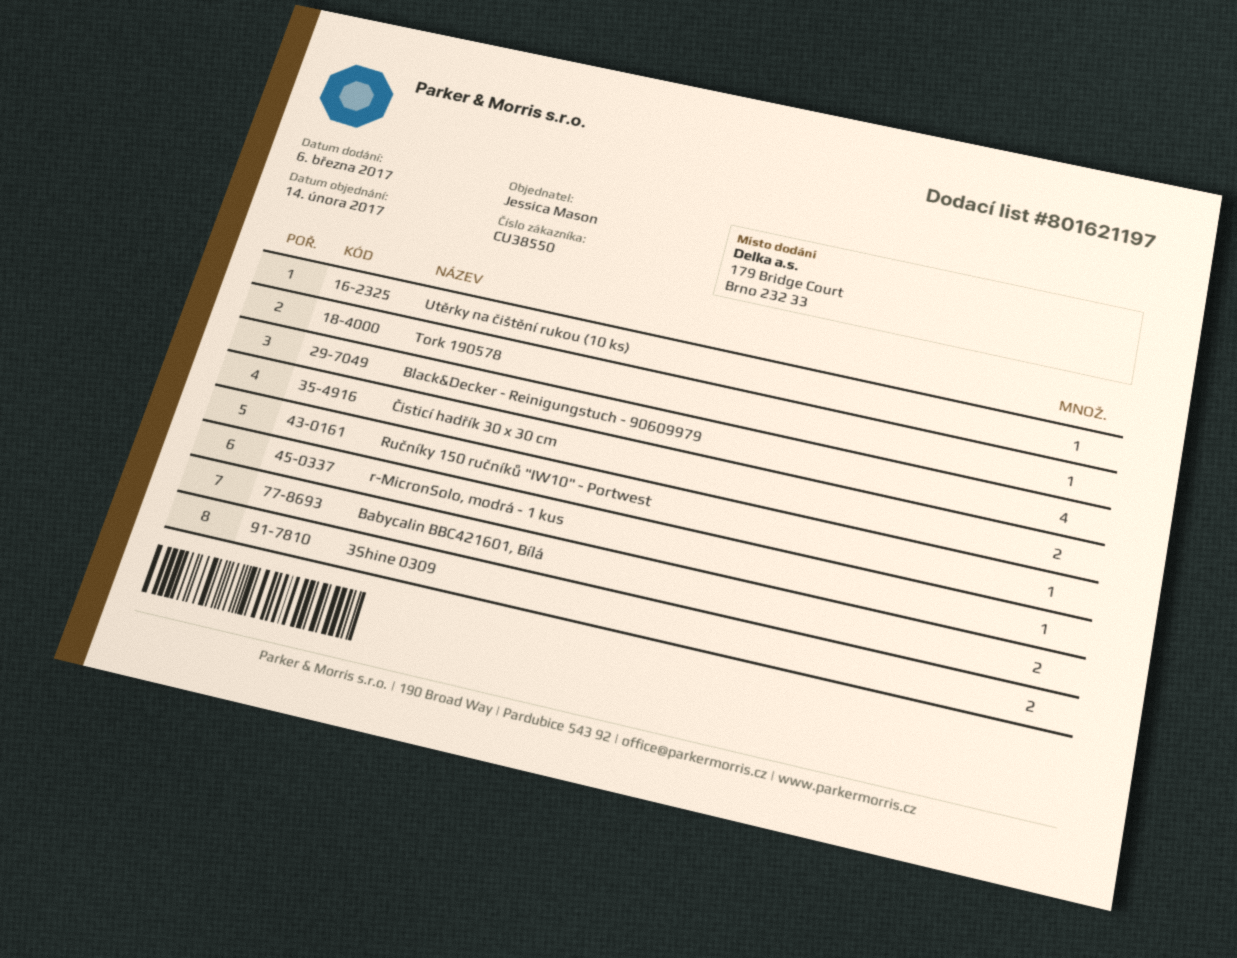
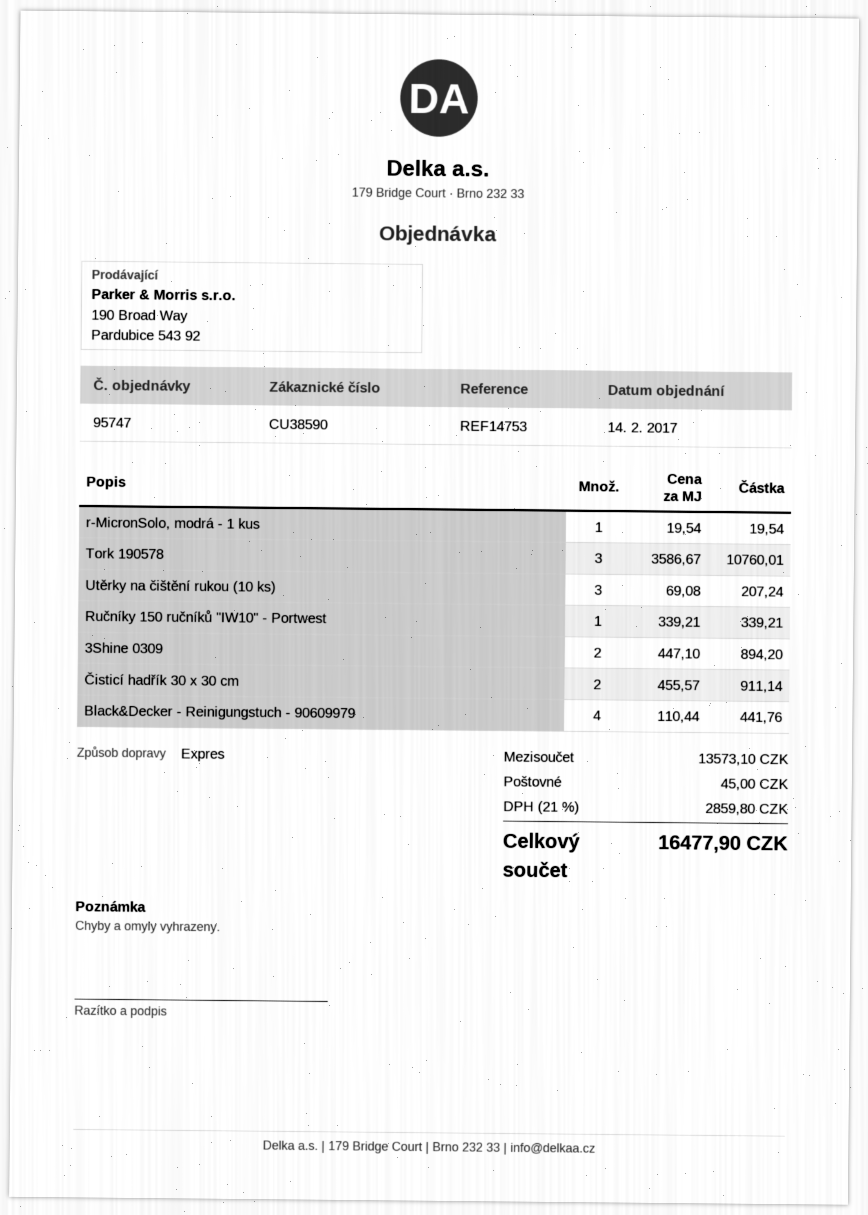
customer number: CU38550 -> CU38590
Utěrky na čištění rukou (10 ks): 1 -> 3
Tork 190578: 1 -> 3
Babycalin BBC421601, Bílá: 2 -> none

